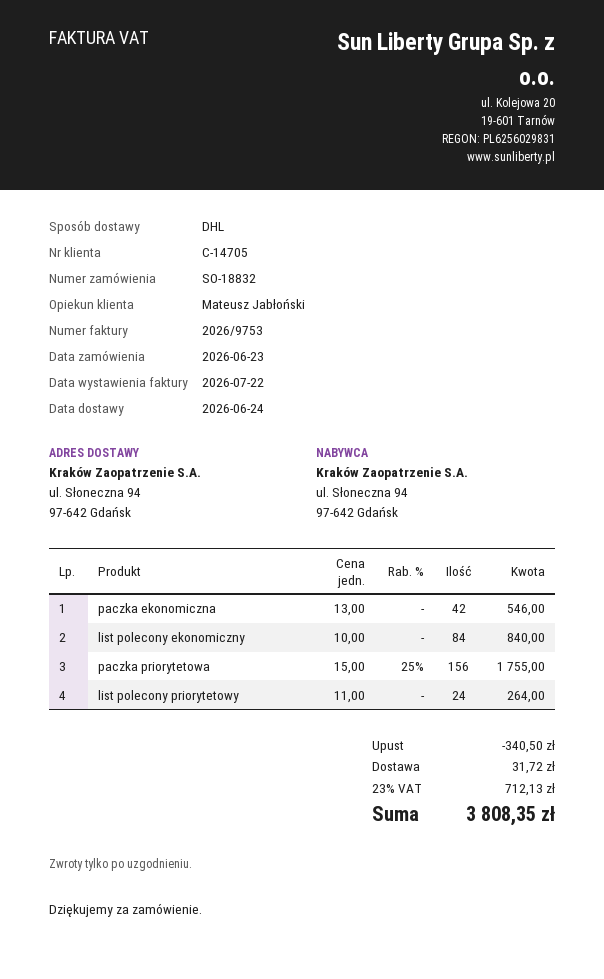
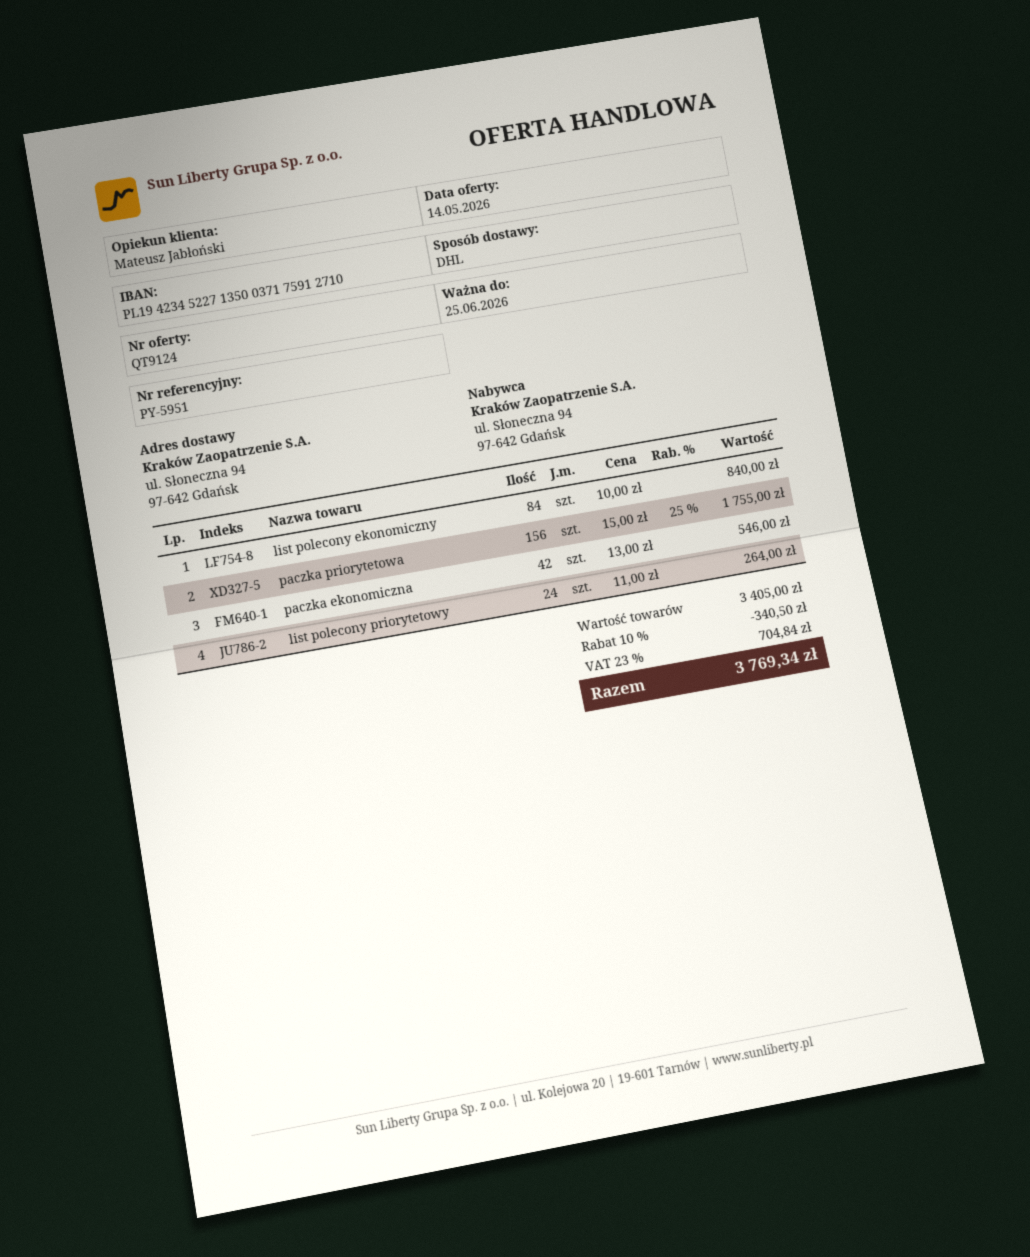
shipping: 31.72 -> none
tax: 23% = 712.13 -> 23% = 704.84
total: 3808.35 -> 3769.34

